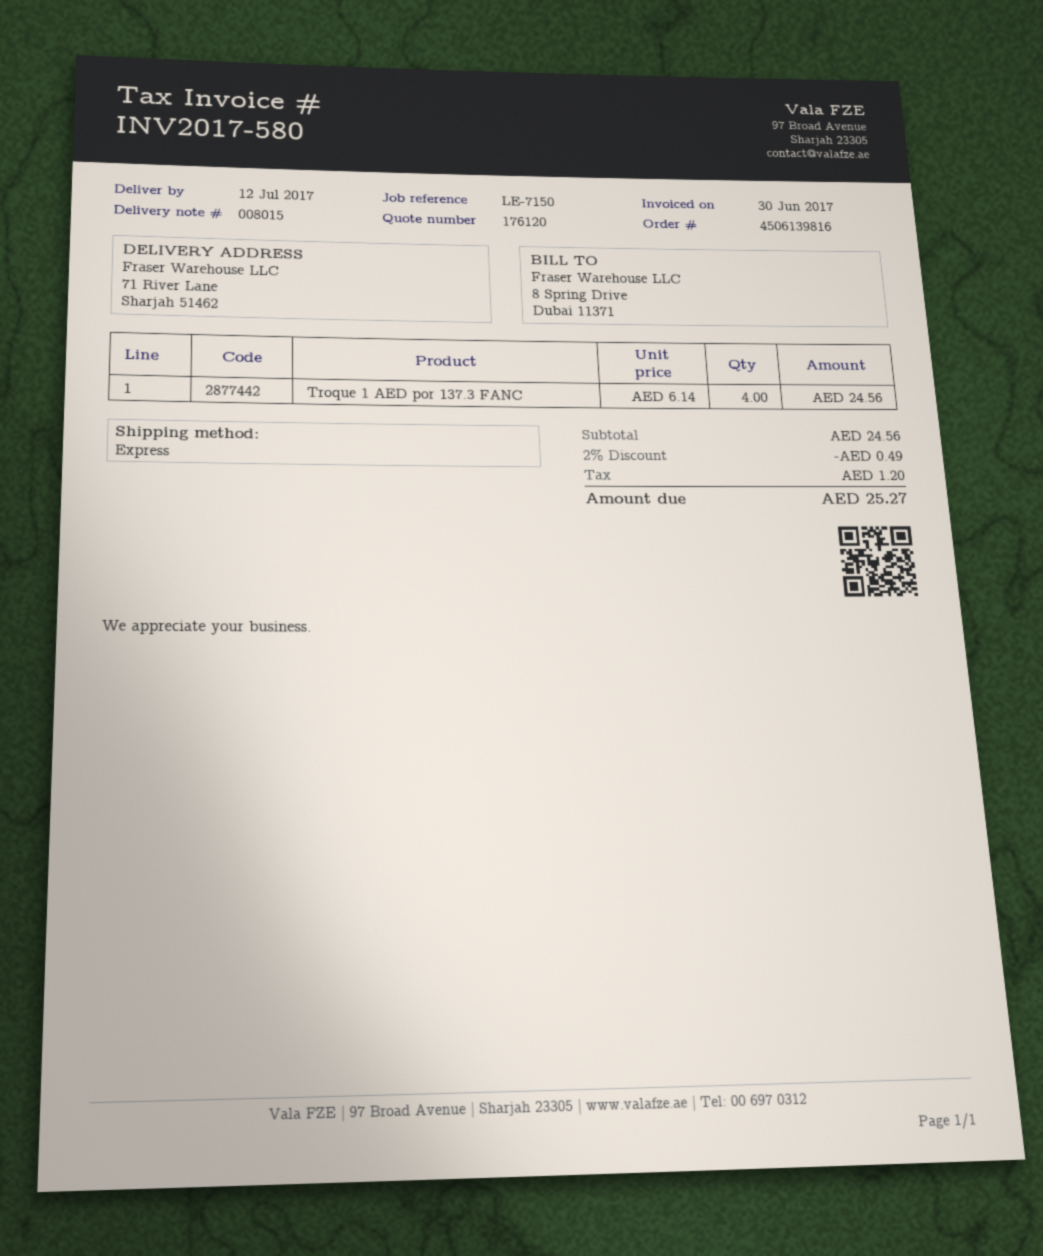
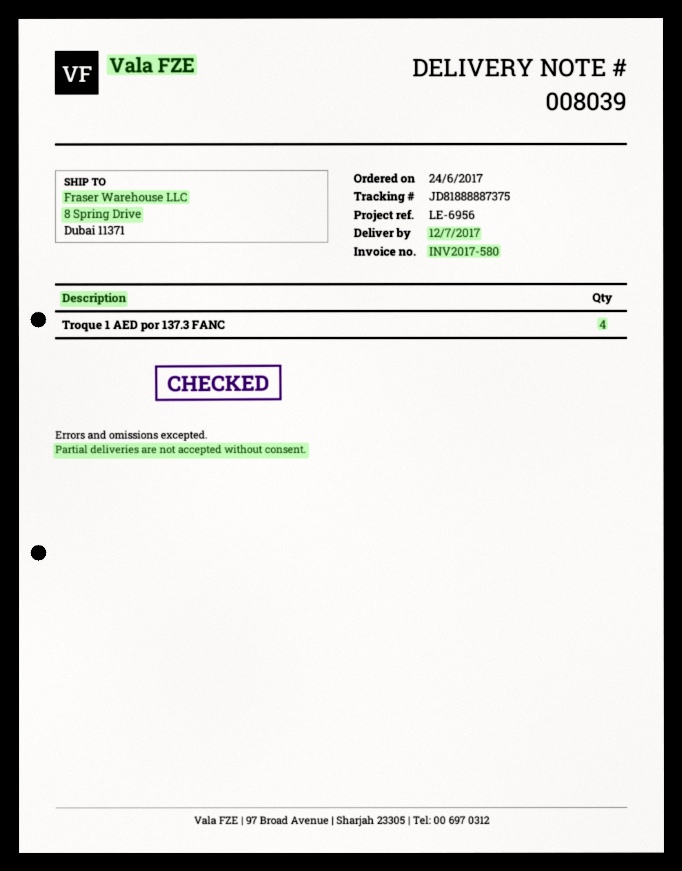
delivery note number: 008015 -> 008039
reference: LE-7150 -> LE-6956
ship to: 71 River Lane, Sharjah 51462 -> 8 Spring Drive, Dubai 11371

